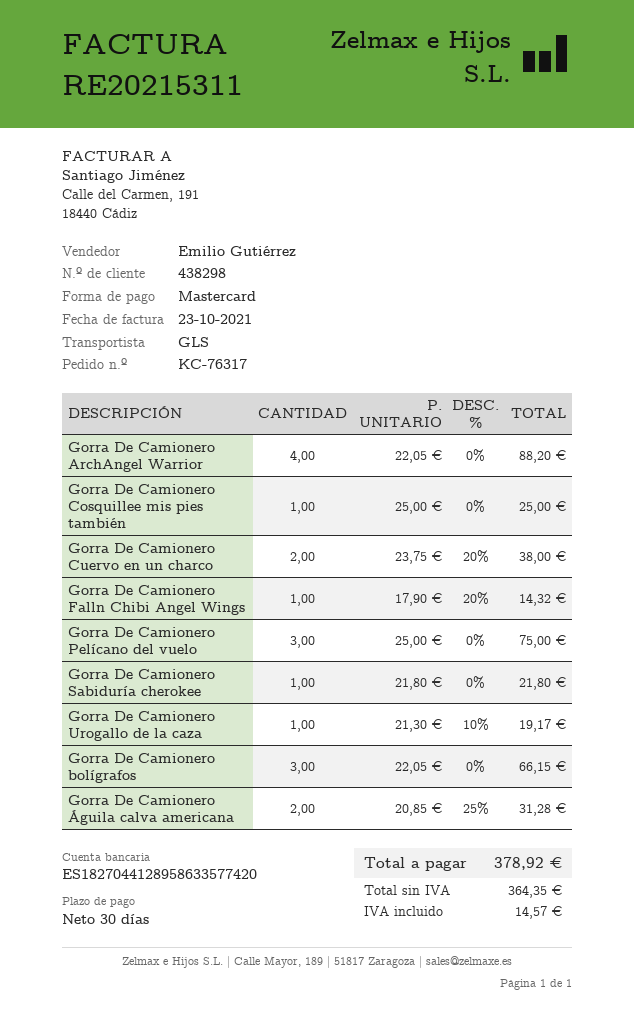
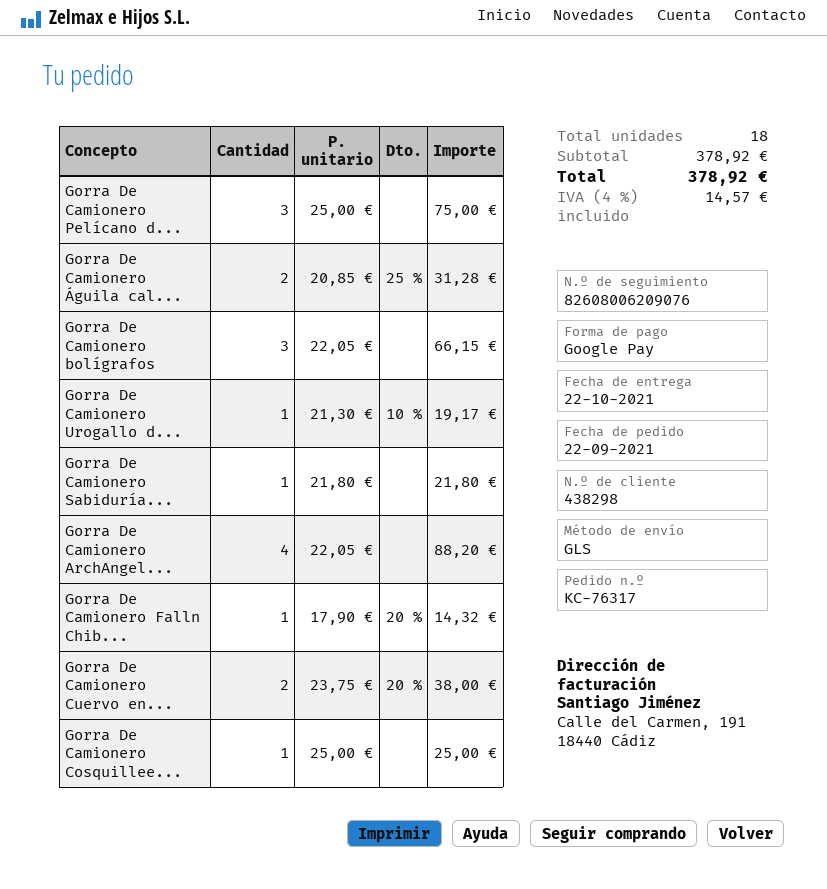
payment method: Mastercard -> Google Pay

